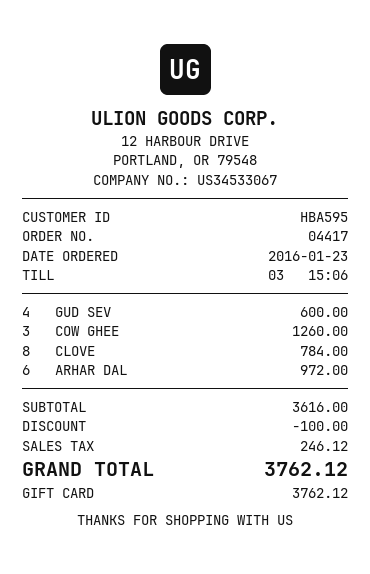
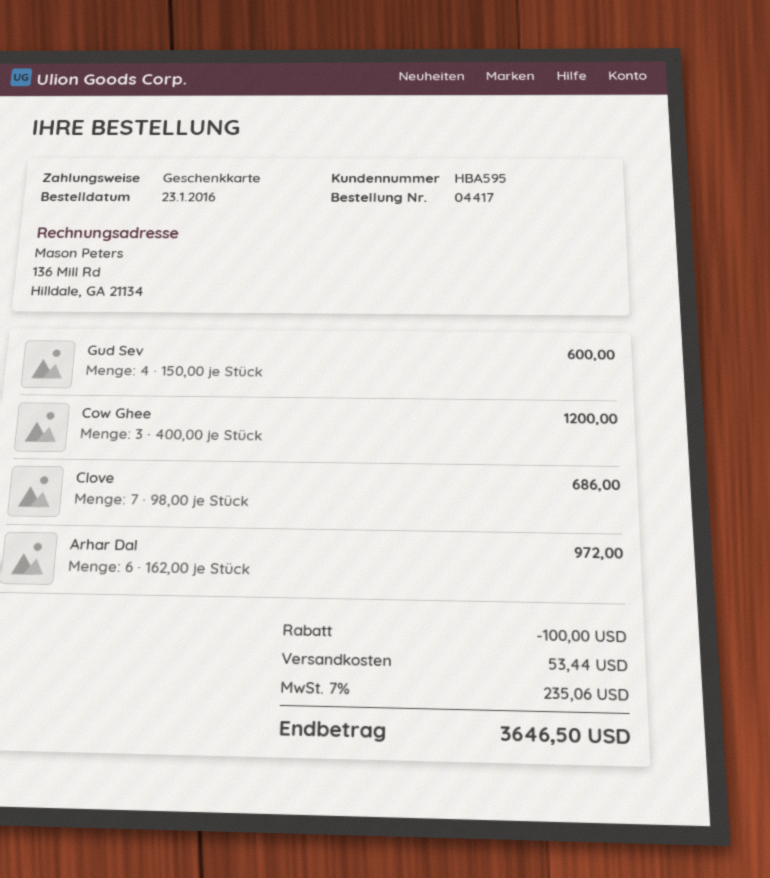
COW GHEE: 3 for 1260.00 -> 3 for 1200.00
CLOVE: 8 for 784.00 -> 7 for 686.00
shipping: none -> 53.44
tax: 246.12 -> 235.06
total: 3762.12 -> 3646.50

